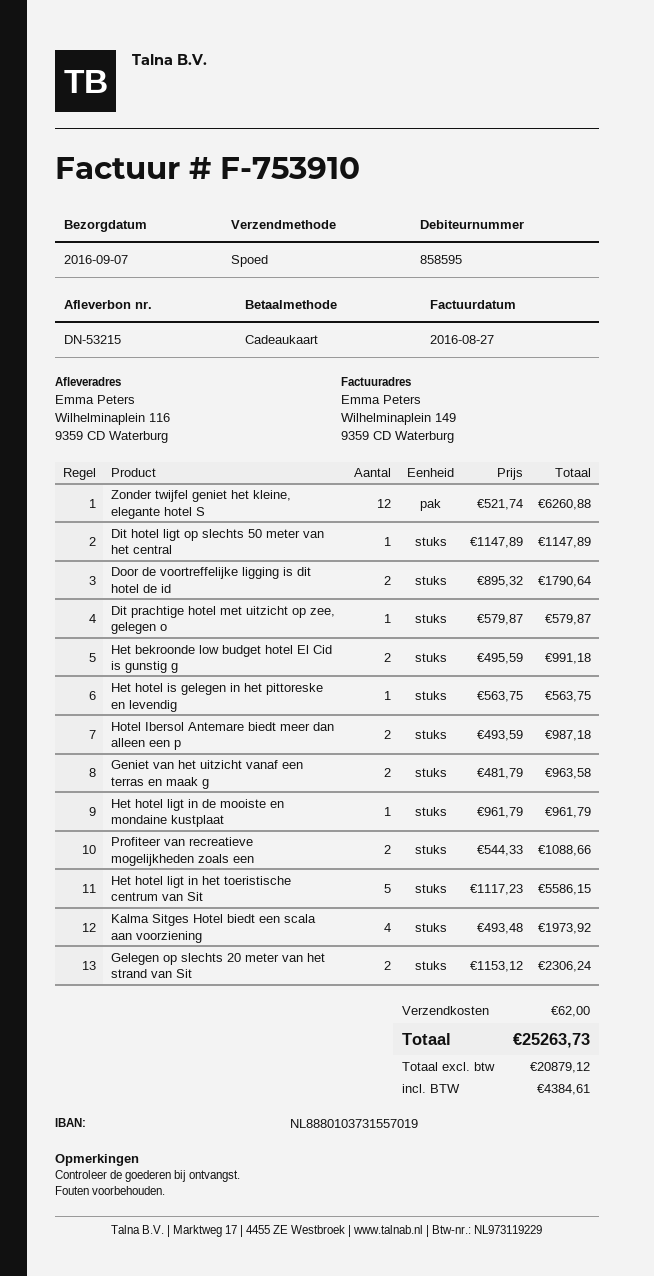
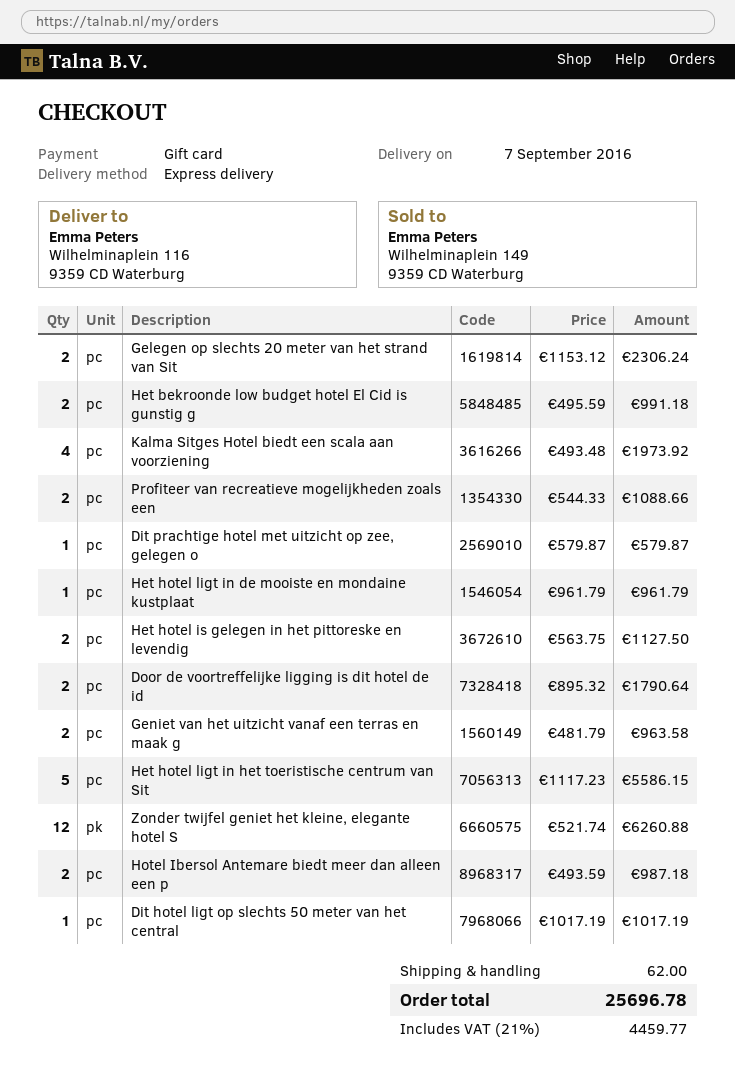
Dit hotel ligt op slechts 50 meter van het central: 1 x 1147.89 = 1147.89 -> 1 x 1017.19 = 1017.19
Het hotel is gelegen in het pittoreske en levendig: 1 x 563.75 = 563.75 -> 2 x 563.75 = 1127.50
tax: 4384.61 -> 4459.77
total: 25263.73 -> 25696.78

